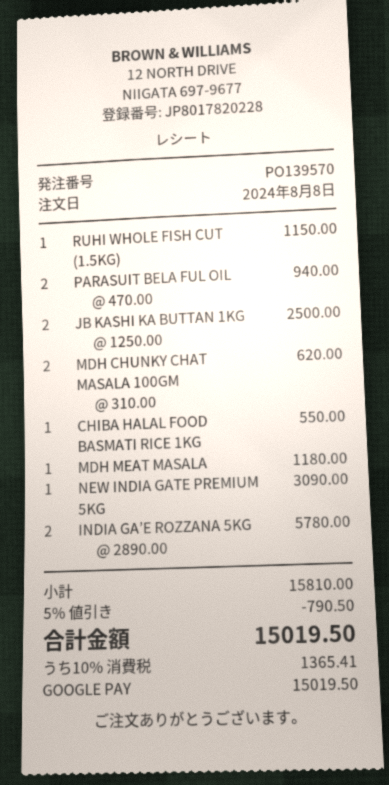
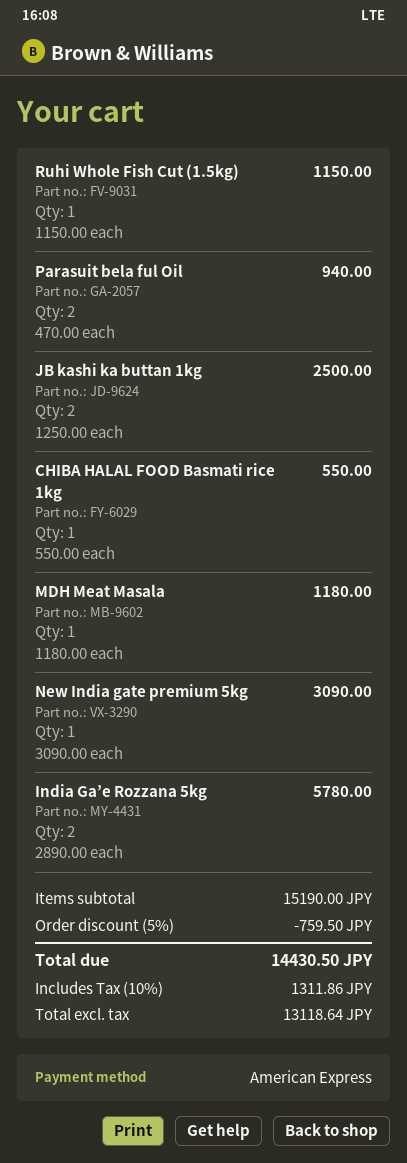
payment method: Google Pay -> American Express
MDH CHUNKY CHAT MASALA 100GM: 2 x 310.00 = 620.00 -> none
subtotal: 15810.00 -> 15190.00
discount: 5% = 790.50 -> 5% = 759.50
tax: 10% = 1365.41 -> 10% = 1311.86
total: 15019.50 -> 14430.50

